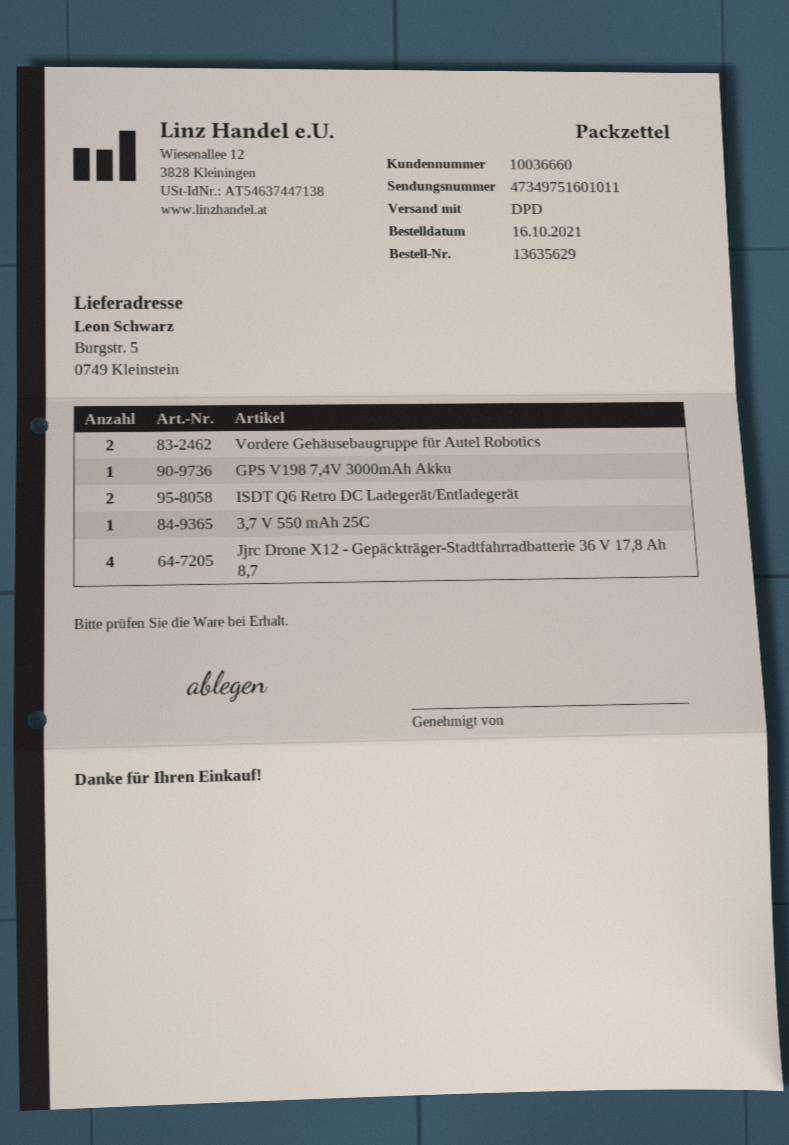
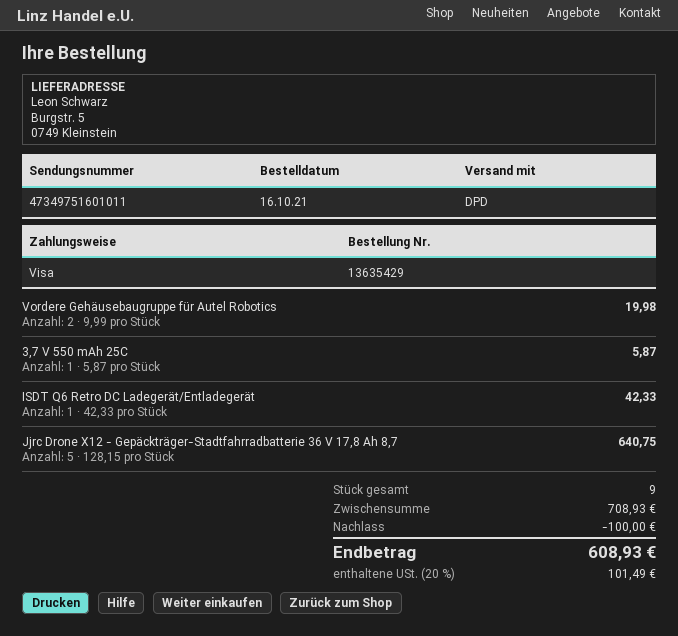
order number: 13635629 -> 13635429
GPS V198 7,4V 3000mAh Akku: 1 -> none
ISDT Q6 Retro DC Ladegerät/Entladegerät: 2 -> 1
Jjrc Drone X12 - Gepäckträger-Stadtfahrradbatterie 36 V 17,8 Ah 8,7: 4 -> 5

